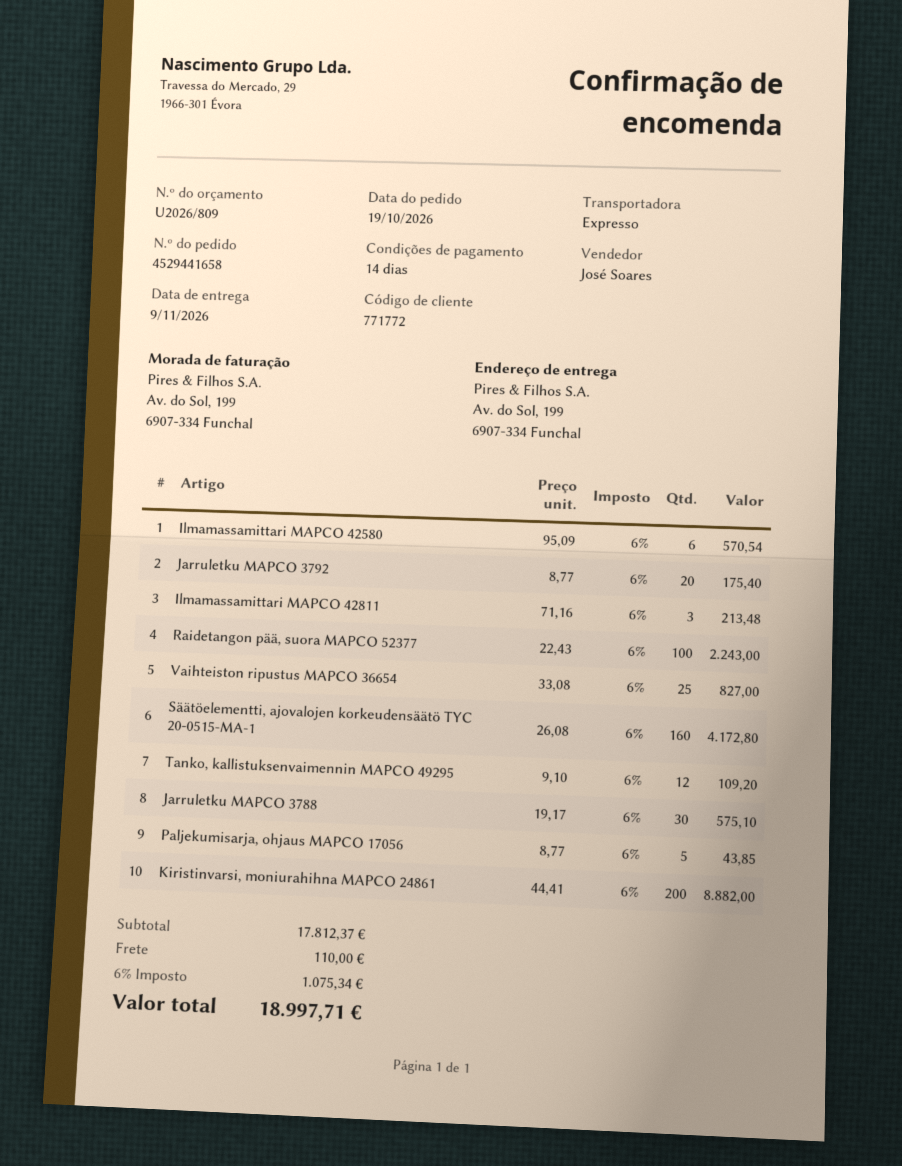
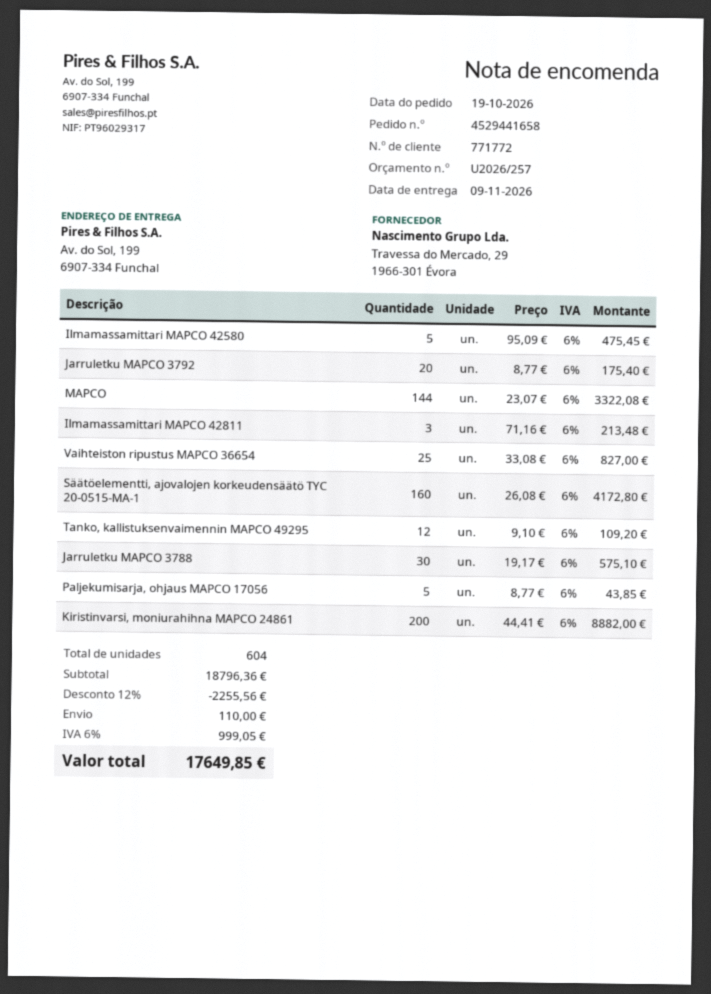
quote number: U2026/809 -> U2026/257
Ilmamassamittari MAPCO 42580: 6 x 95.09 = 570.54 -> 5 x 95.09 = 475.45
Raidetangon pää, suora MAPCO 52377: 100 x 22.43 = 2243.00 -> none
MAPCO: none -> 144 x 23.07 = 3322.08
subtotal: 17812.37 -> 18796.36
discount: none -> 12% = 2255.56
tax: 6% = 1075.34 -> 6% = 999.05
total: 18997.71 -> 17649.85

